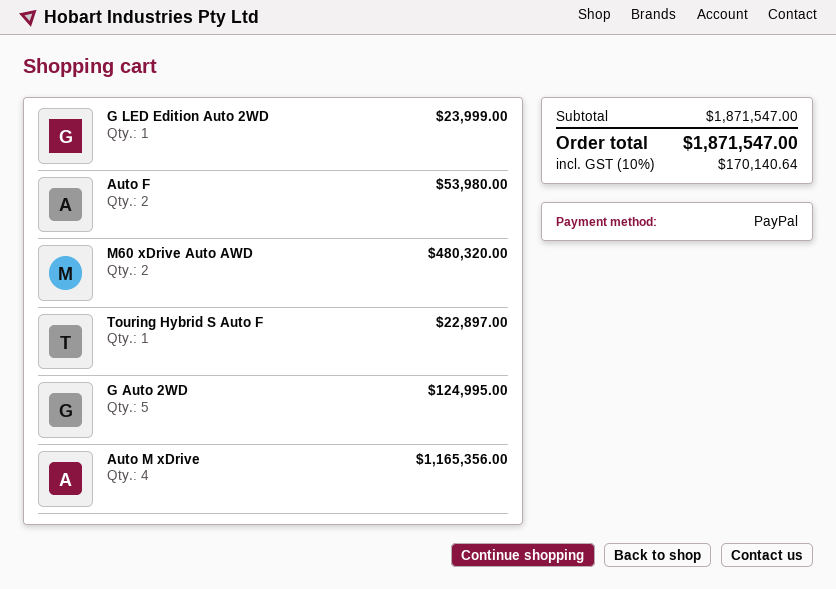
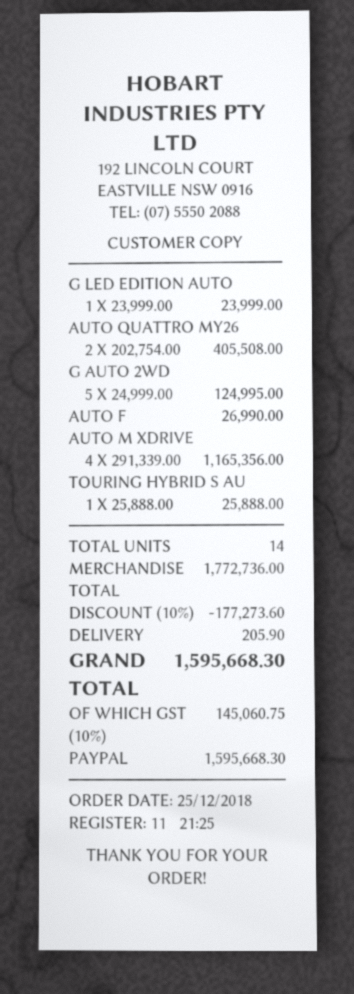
Auto F: 2 for 53980.00 -> 1 for 26990.00
M60 xDrive Auto AWD: 2 for 480320.00 -> none
Touring Hybrid S Auto F: 1 for 22897.00 -> 1 for 25888.00
AUTO QUATTRO MY26: none -> 2 for 405508.00
subtotal: 1871547.00 -> 1772736.00
discount: none -> 10% = 177273.60
shipping: none -> 205.90
tax: 10% = 170140.64 -> 10% = 145060.75
total: 1871547.00 -> 1595668.30

